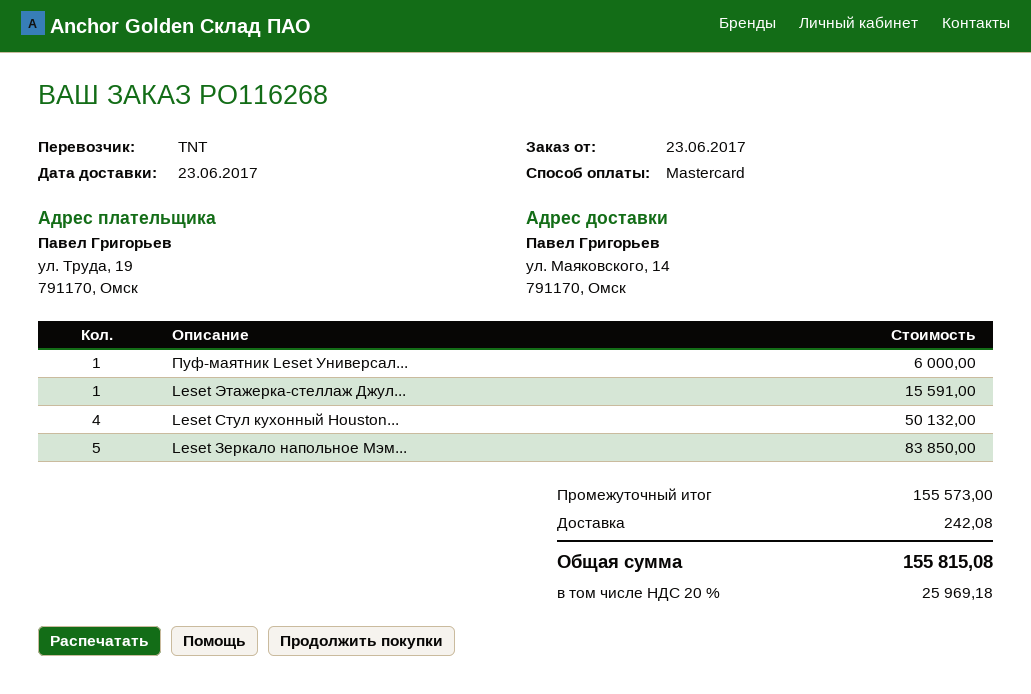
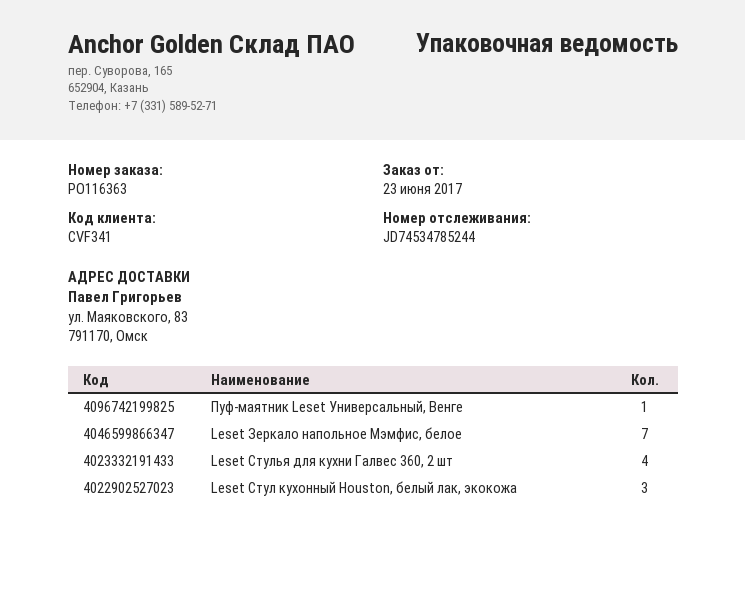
order number: PO116268 -> PO116363
ship to: ул. Маяковского, 14, 791170, Омск -> ул. Маяковского, 83, 791170, Омск
Leset Этажерка-стеллаж Джул...: 1 -> none
Leset Стул кухонный Houston...: 4 -> 3
Leset Зеркало напольное Мэм...: 5 -> 7
Leset Стулья для кухни Галвес 360, 2 шт: none -> 4

